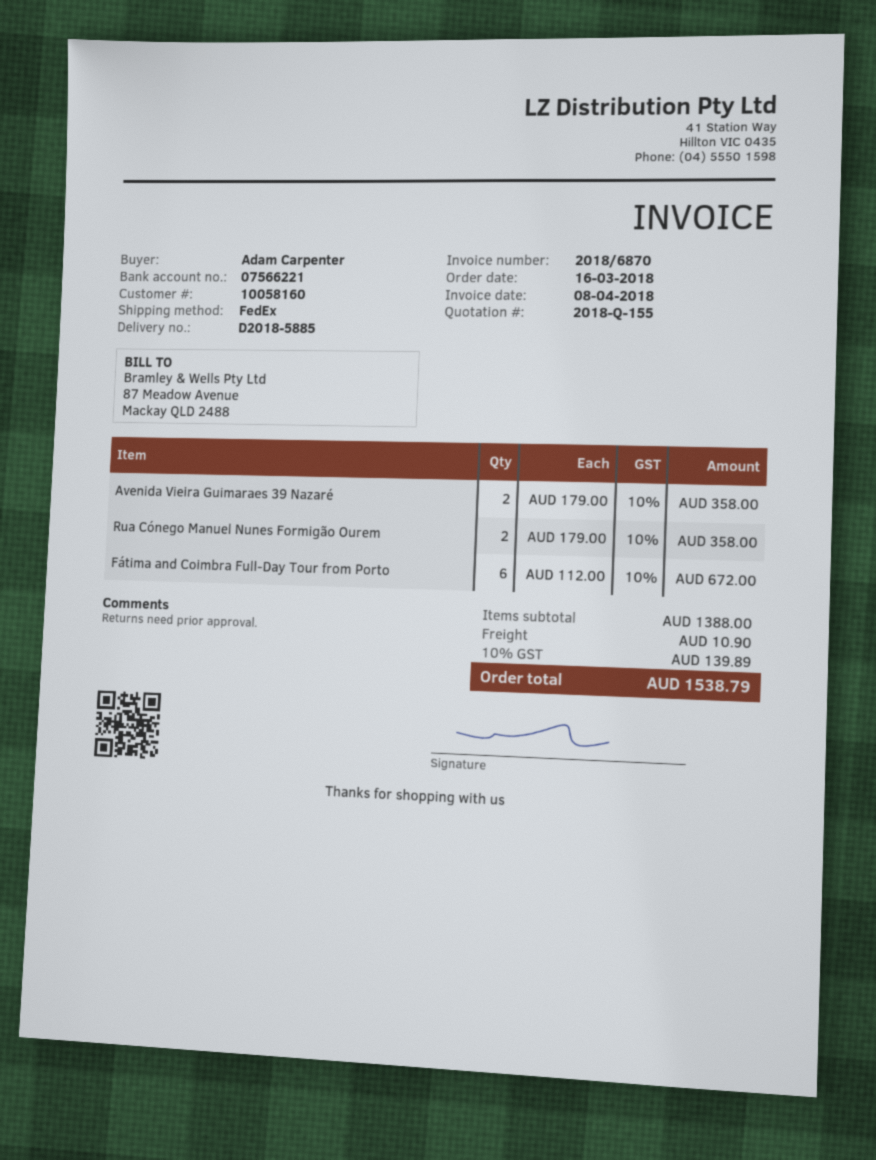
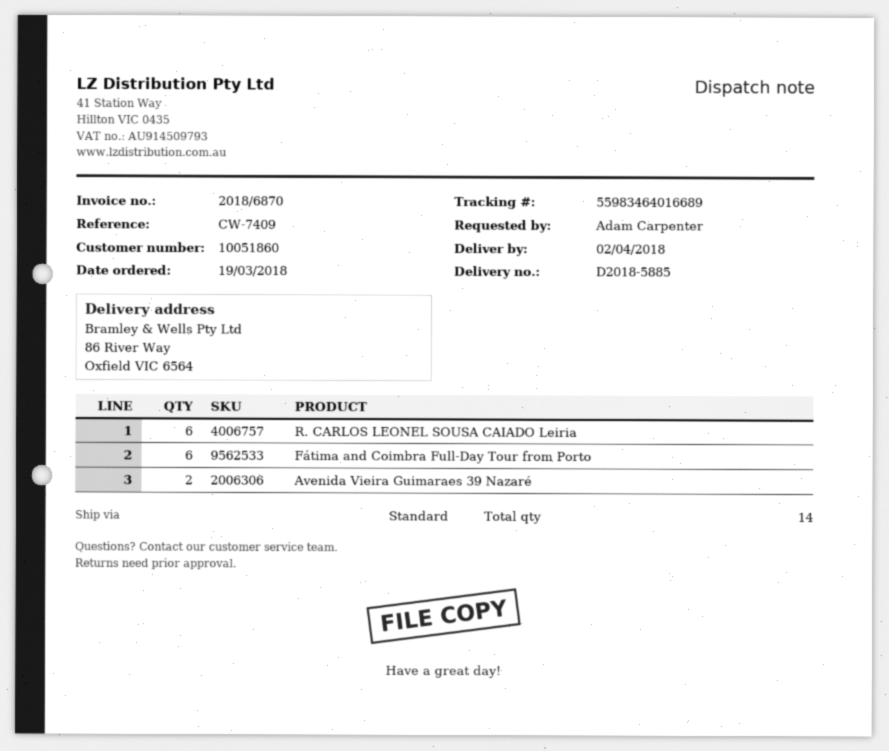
order date: 2018-03-16 -> 2018-03-19
customer number: 10058160 -> 10051860
shipping method: FedEx -> standard
Rua Cónego Manuel Nunes Formigão Ourem: 2 -> none
R. CARLOS LEONEL SOUSA CAIADO Leiria: none -> 6

